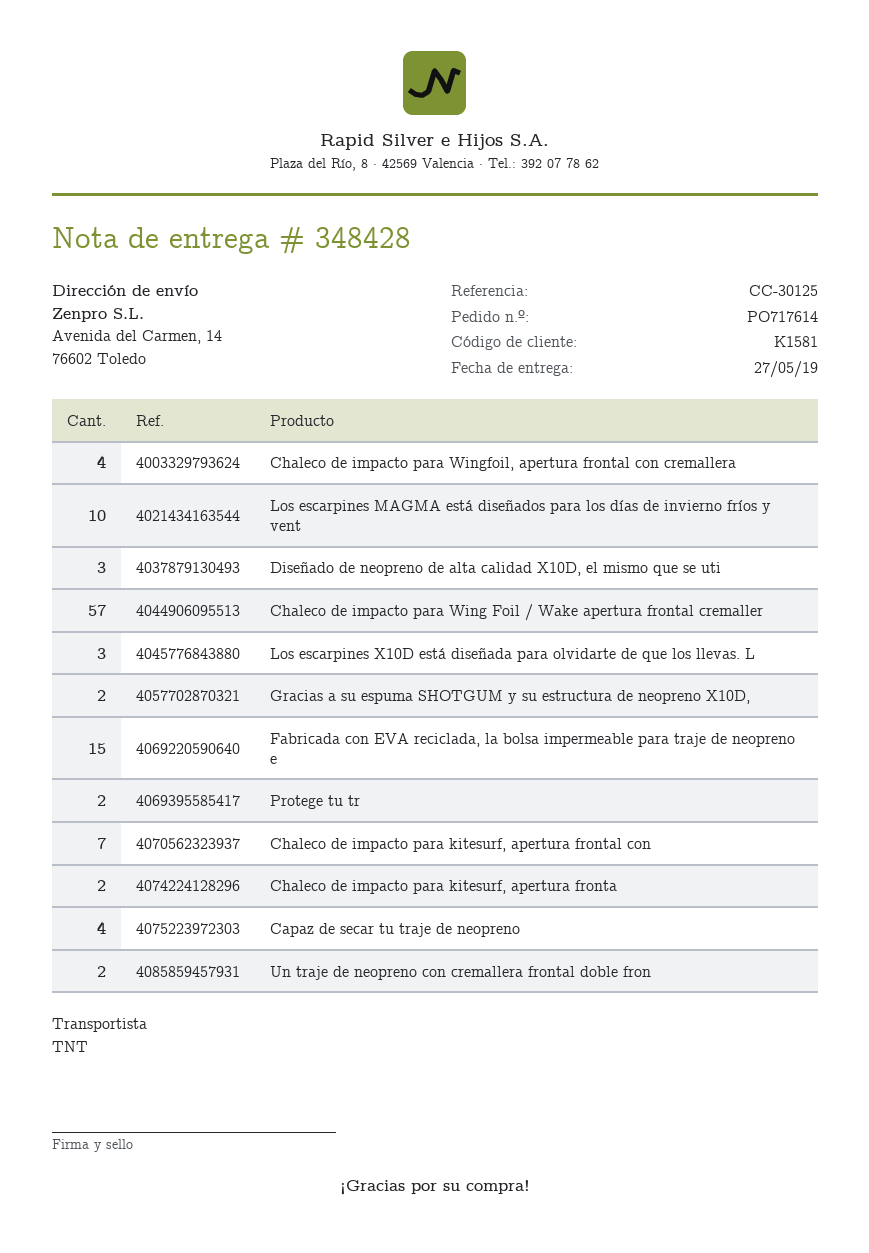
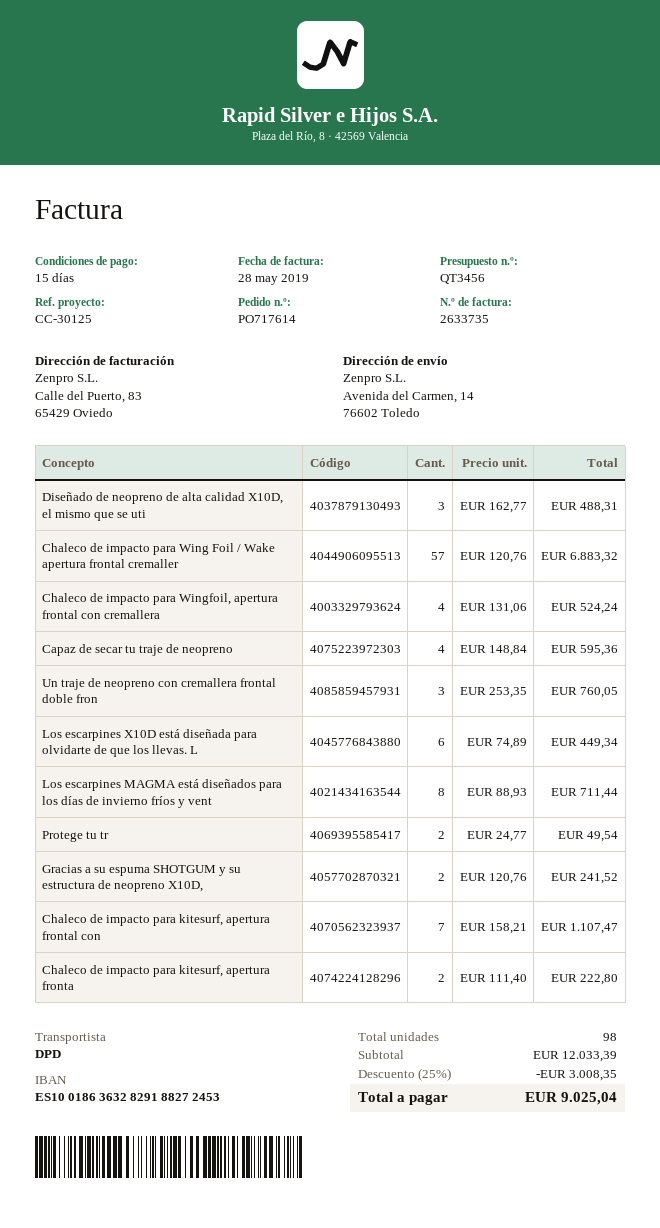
shipping method: TNT -> DPD
Los escarpines MAGMA está diseñados para los días de invierno fríos y vent: 10 -> 8
Los escarpines X10D está diseñada para olvidarte de que los llevas. L: 3 -> 6
Fabricada con EVA reciclada, la bolsa impermeable para traje de neopreno e: 15 -> none
Un traje de neopreno con cremallera frontal doble fron: 2 -> 3

